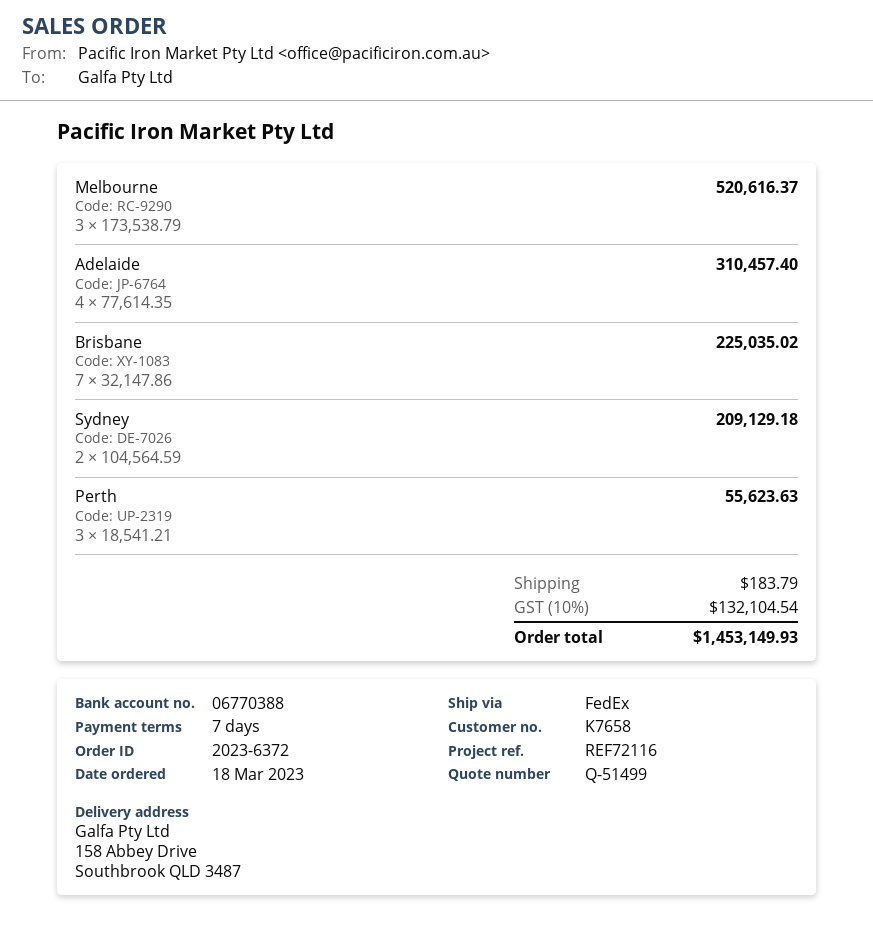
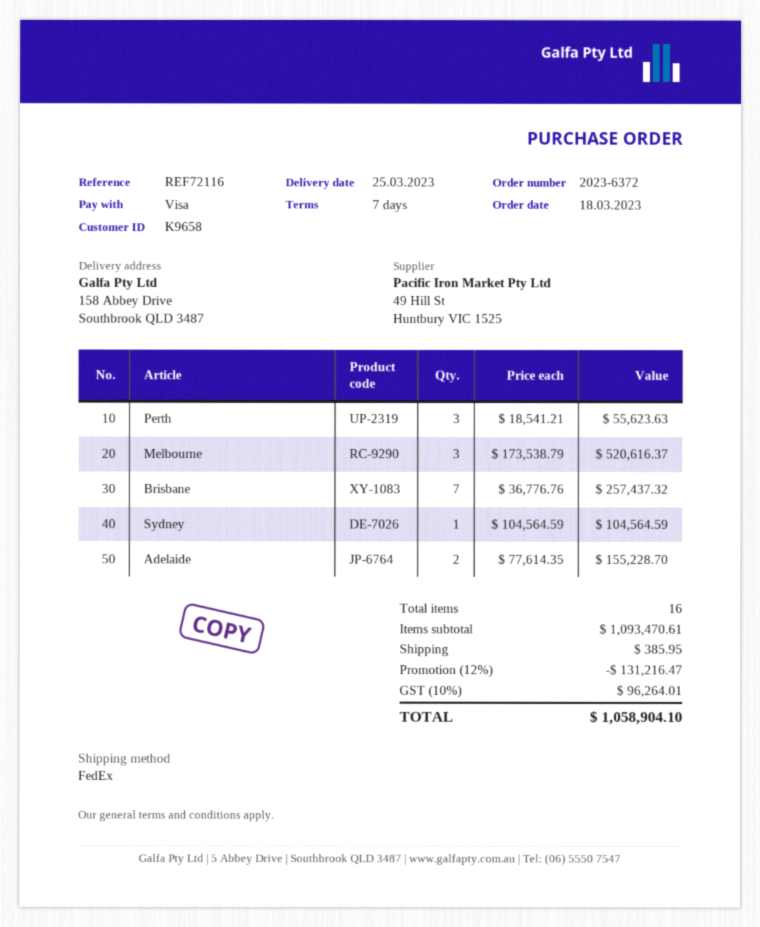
customer number: K7658 -> K9658
Adelaide: 4 x 77614.35 = 310457.40 -> 2 x 77614.35 = 155228.70
Brisbane: 7 x 32147.86 = 225035.02 -> 7 x 36776.76 = 257437.32
Sydney: 2 x 104564.59 = 209129.18 -> 1 x 104564.59 = 104564.59
discount: none -> 12% = 131216.47
shipping: 183.79 -> 385.95
tax: 10% = 132104.54 -> 10% = 96264.01
total: 1453149.93 -> 1058904.10

